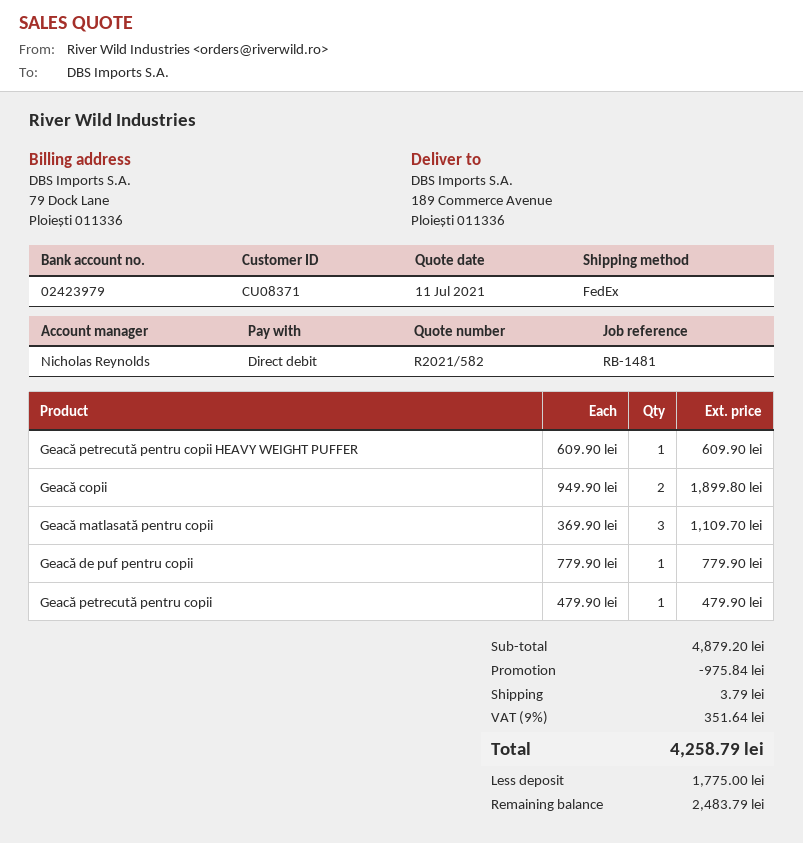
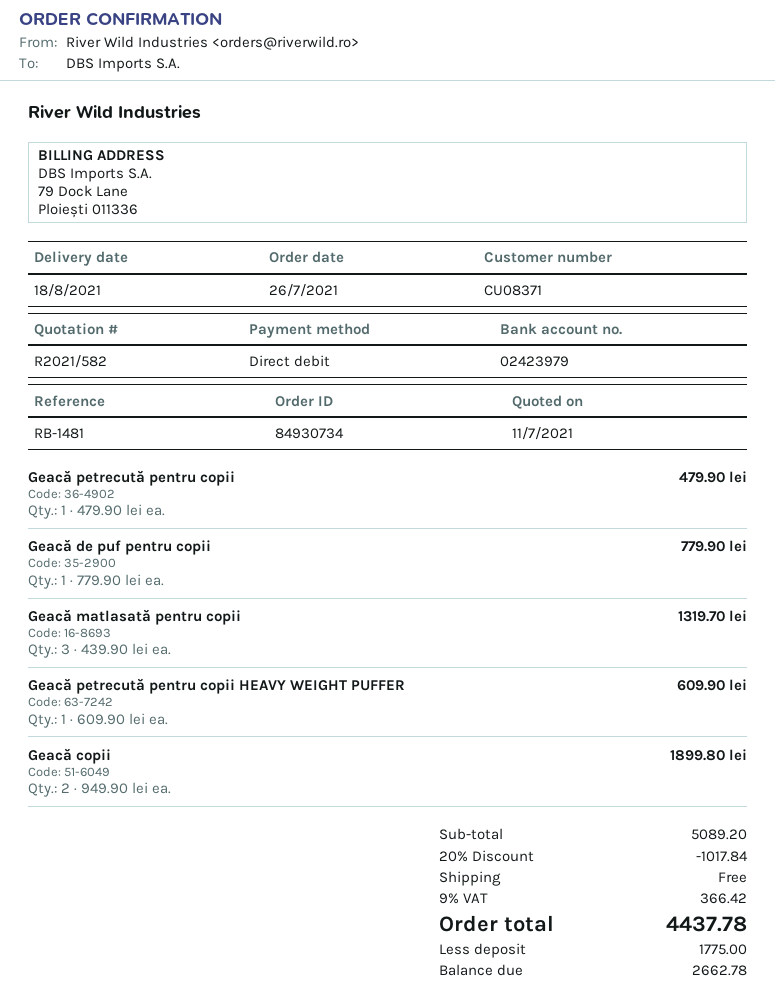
Geacă matlasată pentru copii: 3 x 369.90 = 1109.70 -> 3 x 439.90 = 1319.70
subtotal: 4879.20 -> 5089.20
discount: 975.84 -> 1017.84
shipping: 3.79 -> 0.00
tax: 9% = 351.64 -> 9% = 366.42
total: 4258.79 -> 4437.78
balance: 2483.79 -> 2662.78

